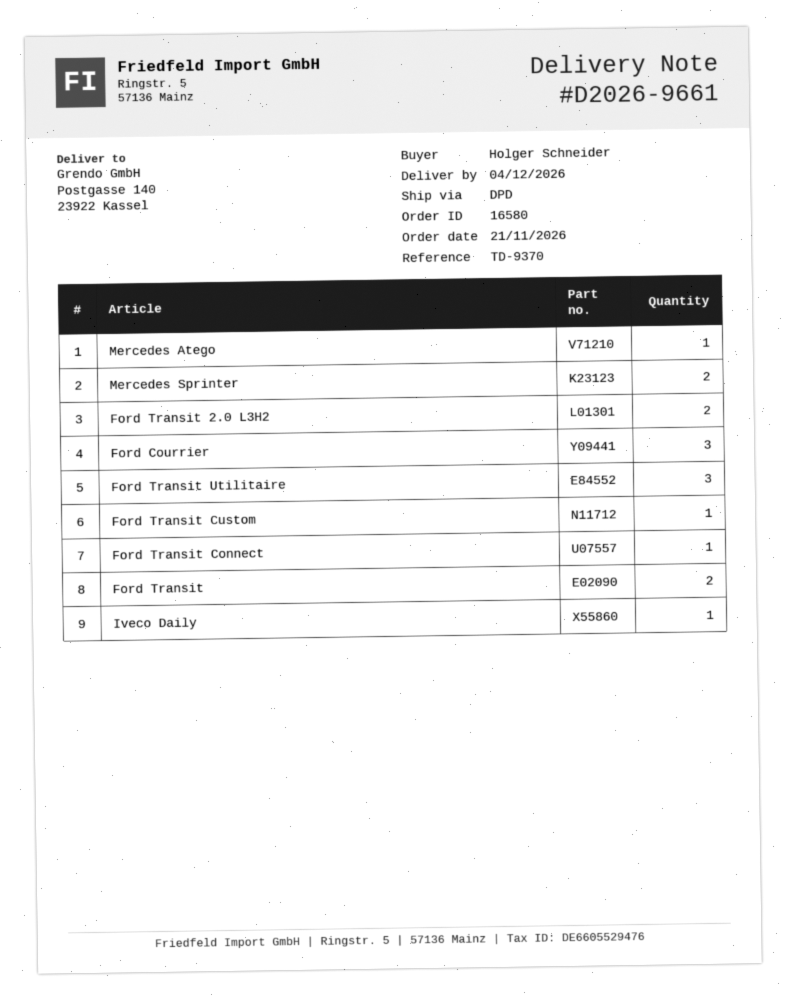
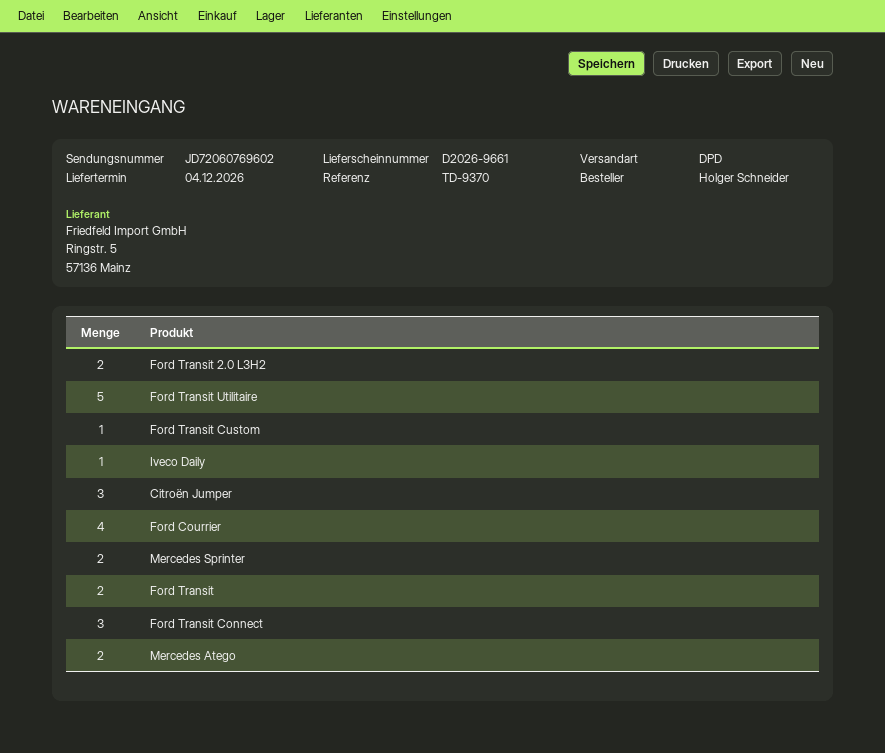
Mercedes Atego: 1 -> 2
Ford Courrier: 3 -> 4
Ford Transit Utilitaire: 3 -> 5
Ford Transit Connect: 1 -> 3
Citroën Jumper: none -> 3

